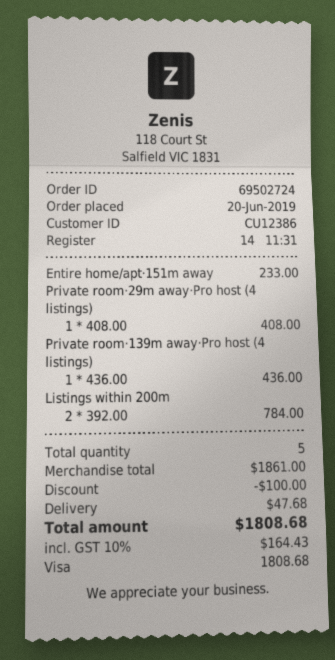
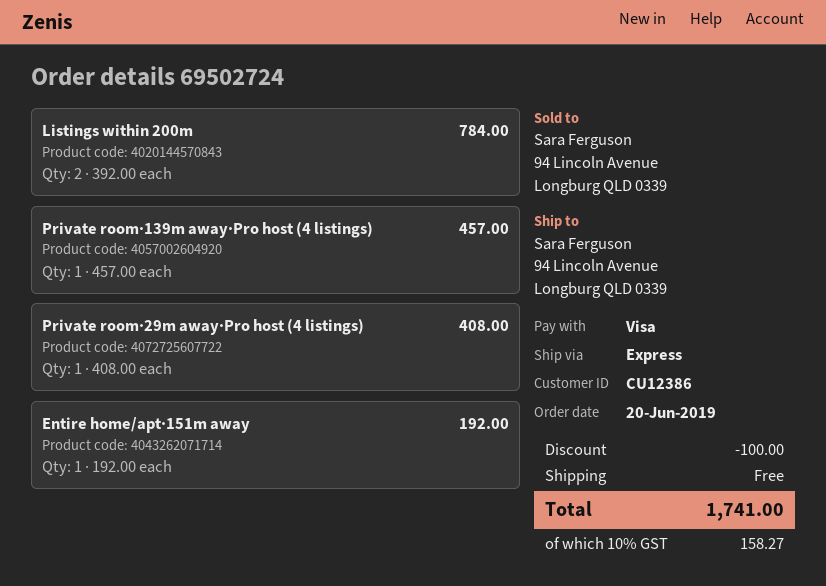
Entire home/apt·151m away: 1 x 233.00 = 233.00 -> 1 x 192.00 = 192.00
Private room·139m away·Pro host (4 listings): 1 x 436.00 = 436.00 -> 1 x 457.00 = 457.00
shipping: 47.68 -> 0.00
tax: 10% = 164.43 -> 10% = 158.27
total: 1808.68 -> 1741.00

